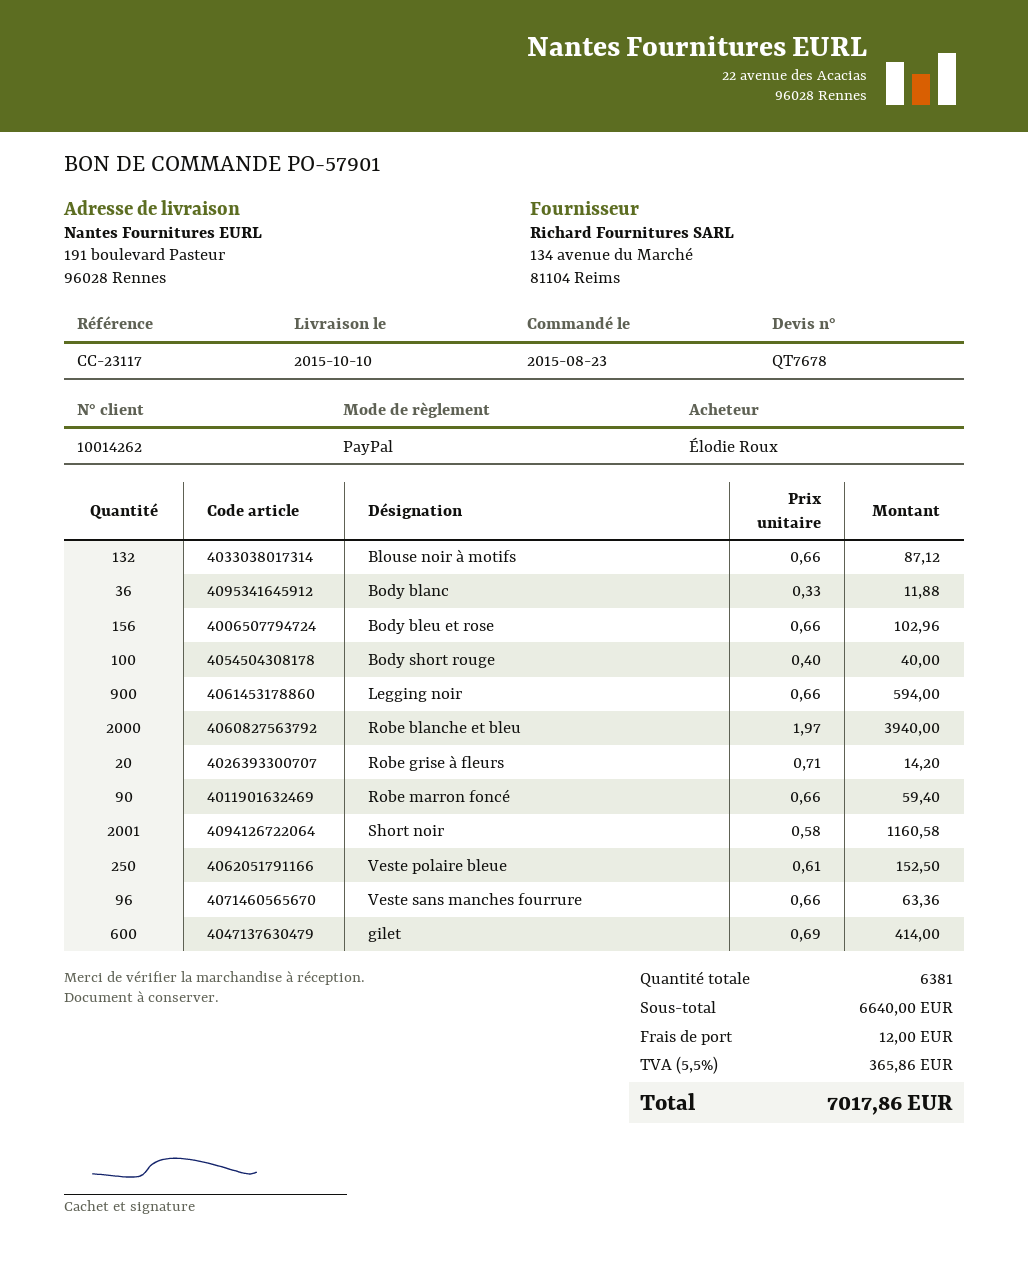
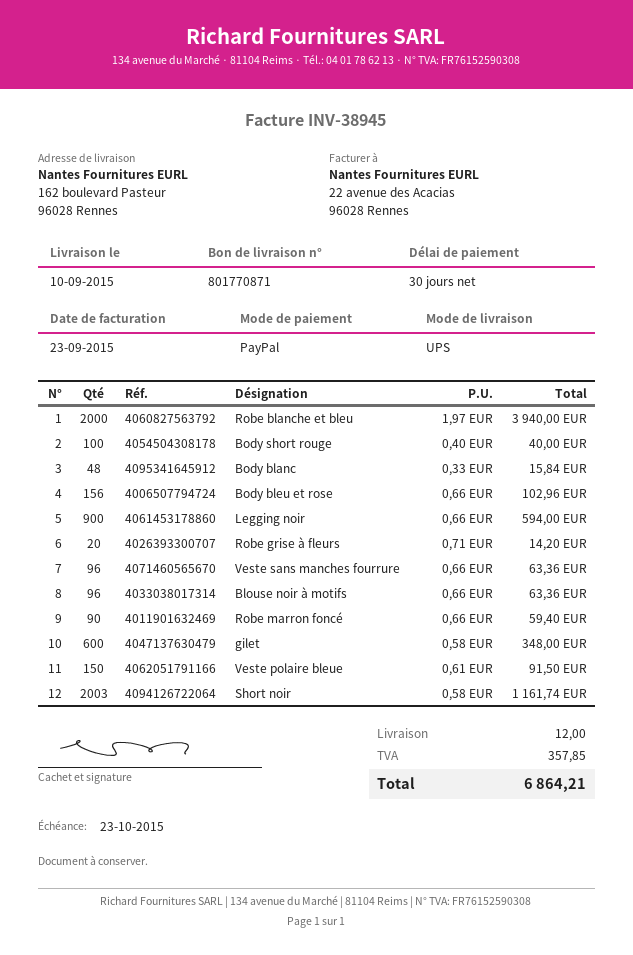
delivery date: 2015-10-10 -> 2015-09-10
ship to: 191 boulevard Pasteur, 96028 Rennes -> 162 boulevard Pasteur, 96028 Rennes
Blouse noir à motifs: 132 x 0.66 = 87.12 -> 96 x 0.66 = 63.36
Body blanc: 36 x 0.33 = 11.88 -> 48 x 0.33 = 15.84
Short noir: 2001 x 0.58 = 1160.58 -> 2003 x 0.58 = 1161.74
Veste polaire bleue: 250 x 0.61 = 152.50 -> 150 x 0.61 = 91.50
gilet: 600 x 0.69 = 414.00 -> 600 x 0.58 = 348.00
tax: 365.86 -> 357.85
total: 7017.86 -> 6864.21

